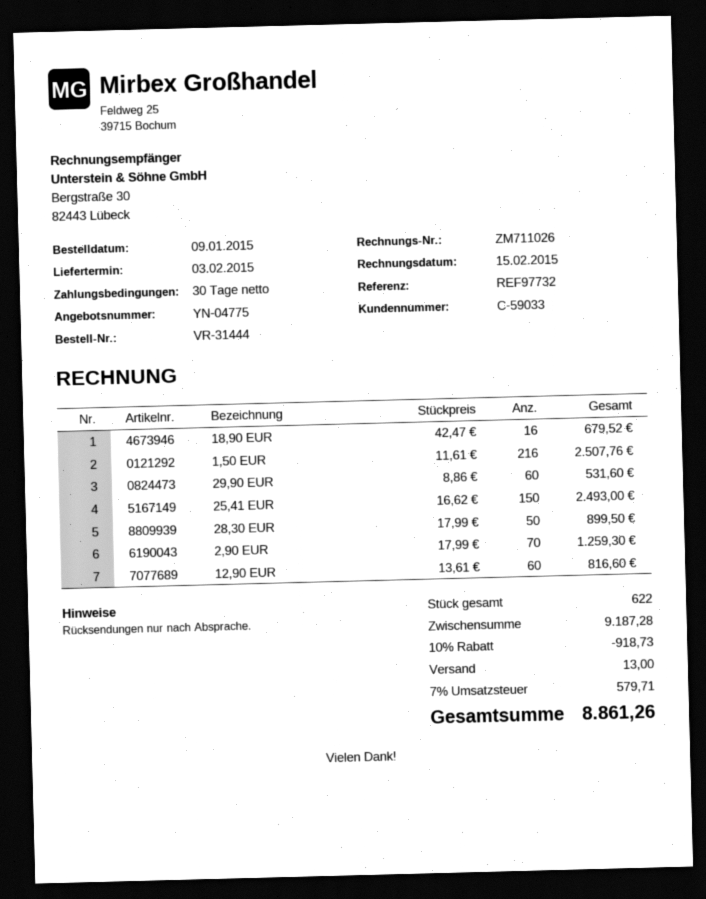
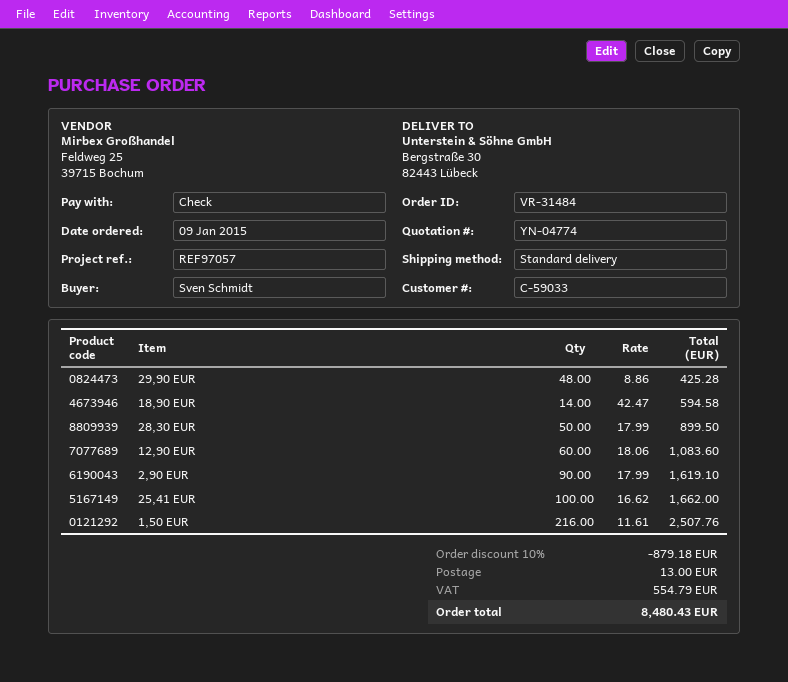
quote number: YN-04775 -> YN-04774
order number: VR-31444 -> VR-31484
reference: REF97732 -> REF97057
18,90 EUR: 16 x 42.47 = 679.52 -> 14 x 42.47 = 594.58
29,90 EUR: 60 x 8.86 = 531.60 -> 48 x 8.86 = 425.28
25,41 EUR: 150 x 16.62 = 2493.00 -> 100 x 16.62 = 1662.00
2,90 EUR: 70 x 17.99 = 1259.30 -> 90 x 17.99 = 1619.10
12,90 EUR: 60 x 13.61 = 816.60 -> 60 x 18.06 = 1083.60
discount: 10% = 918.73 -> 10% = 879.18
tax: 579.71 -> 554.79
total: 8861.26 -> 8480.43

